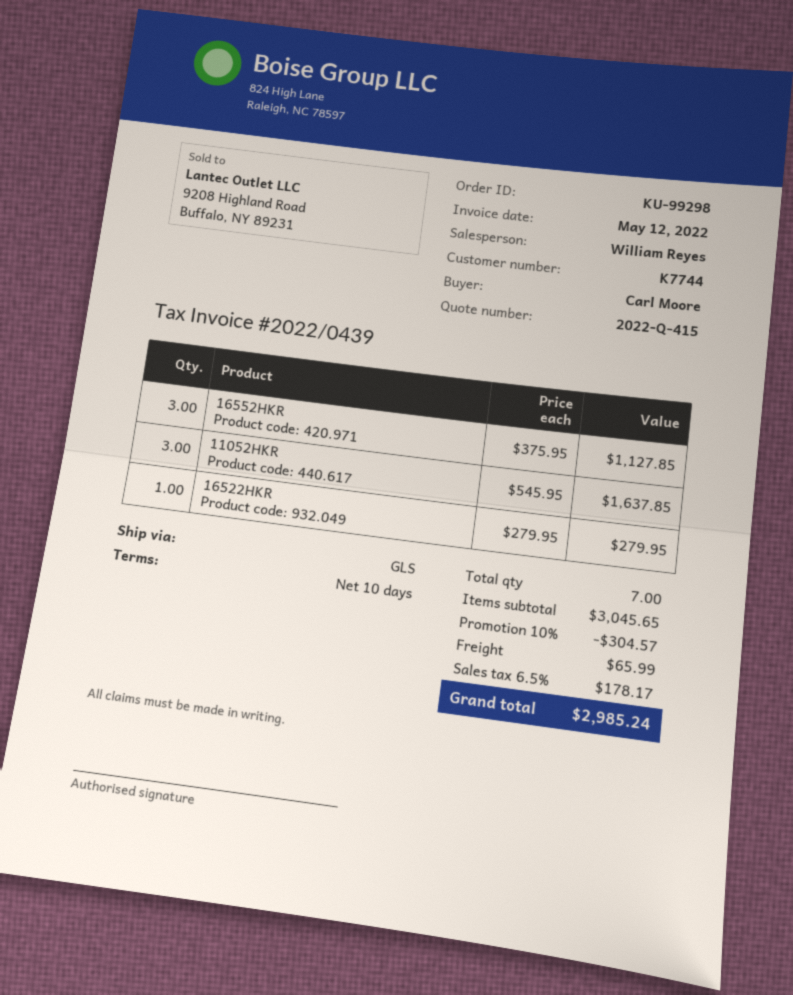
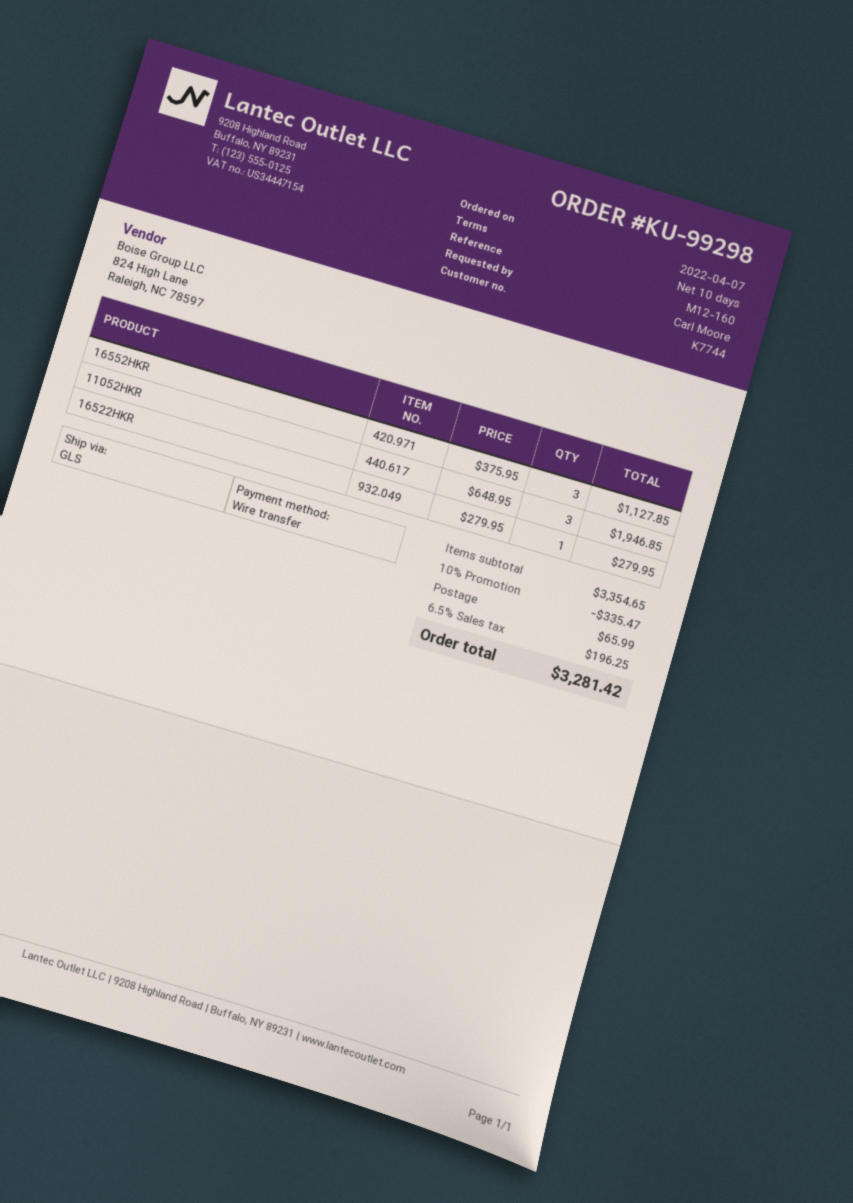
11052HKR: 3 x 545.95 = 1637.85 -> 3 x 648.95 = 1946.85
subtotal: 3045.65 -> 3354.65
discount: 10% = 304.57 -> 10% = 335.47
tax: 6.5% = 178.17 -> 6.5% = 196.25
total: 2985.24 -> 3281.42

